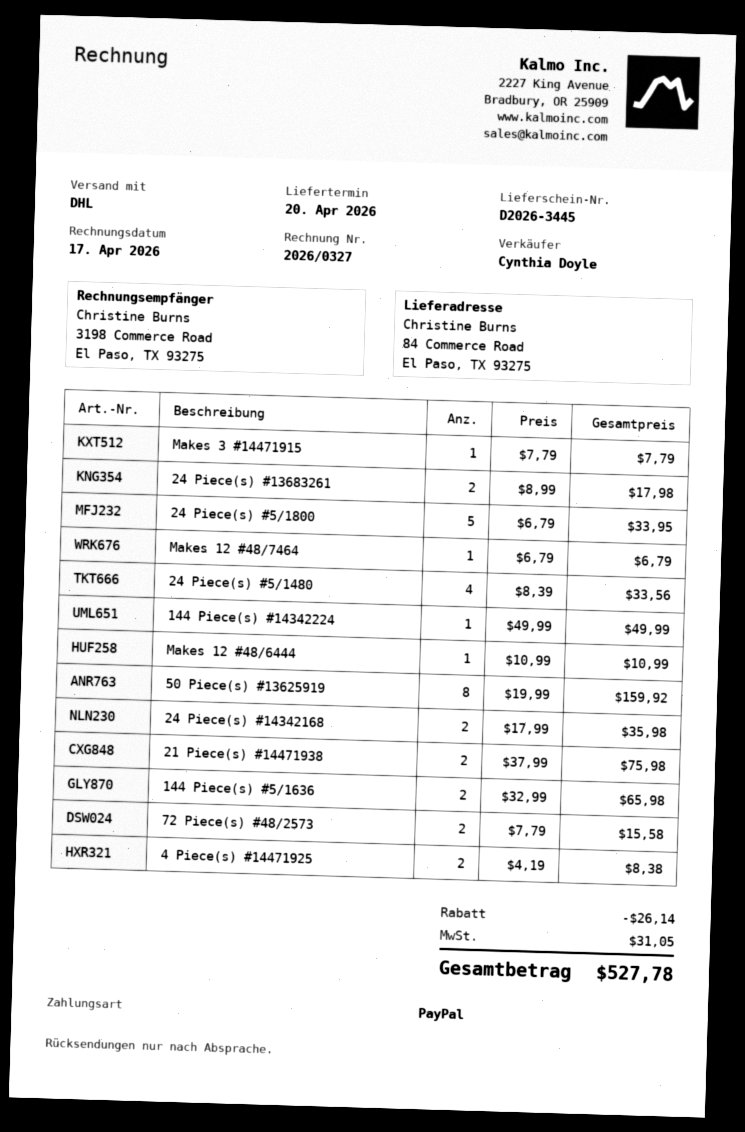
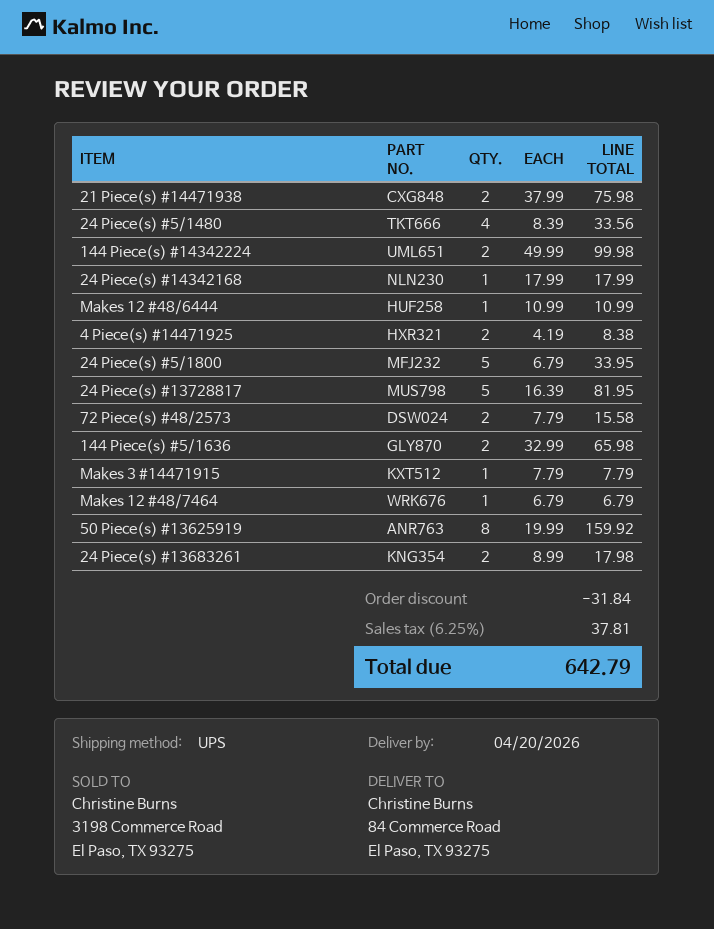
shipping method: DHL -> UPS
144 Piece(s) #14342224: 1 x 49.99 = 49.99 -> 2 x 49.99 = 99.98
24 Piece(s) #14342168: 2 x 17.99 = 35.98 -> 1 x 17.99 = 17.99
24 Piece(s) #13728817: none -> 5 x 16.39 = 81.95
discount: 26.14 -> 31.84
tax: 31.05 -> 37.81
total: 527.78 -> 642.79

